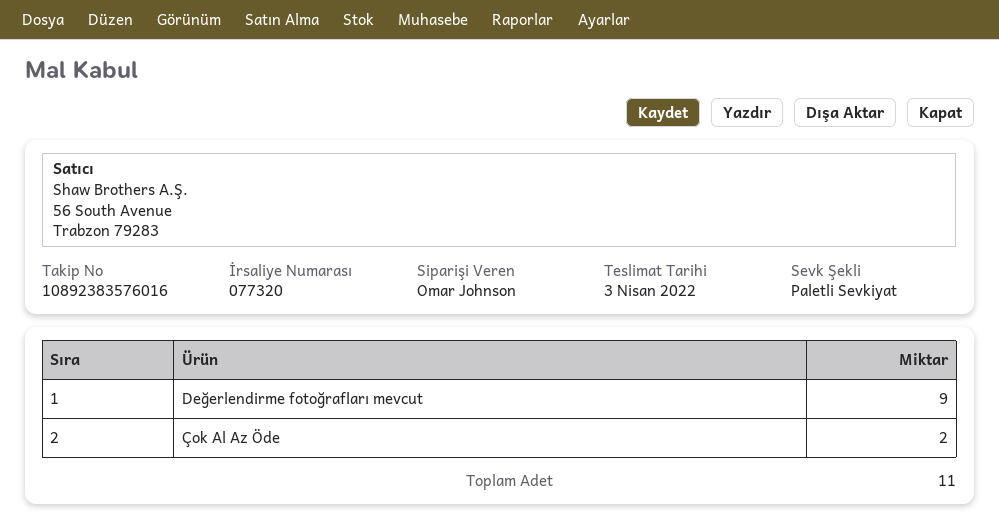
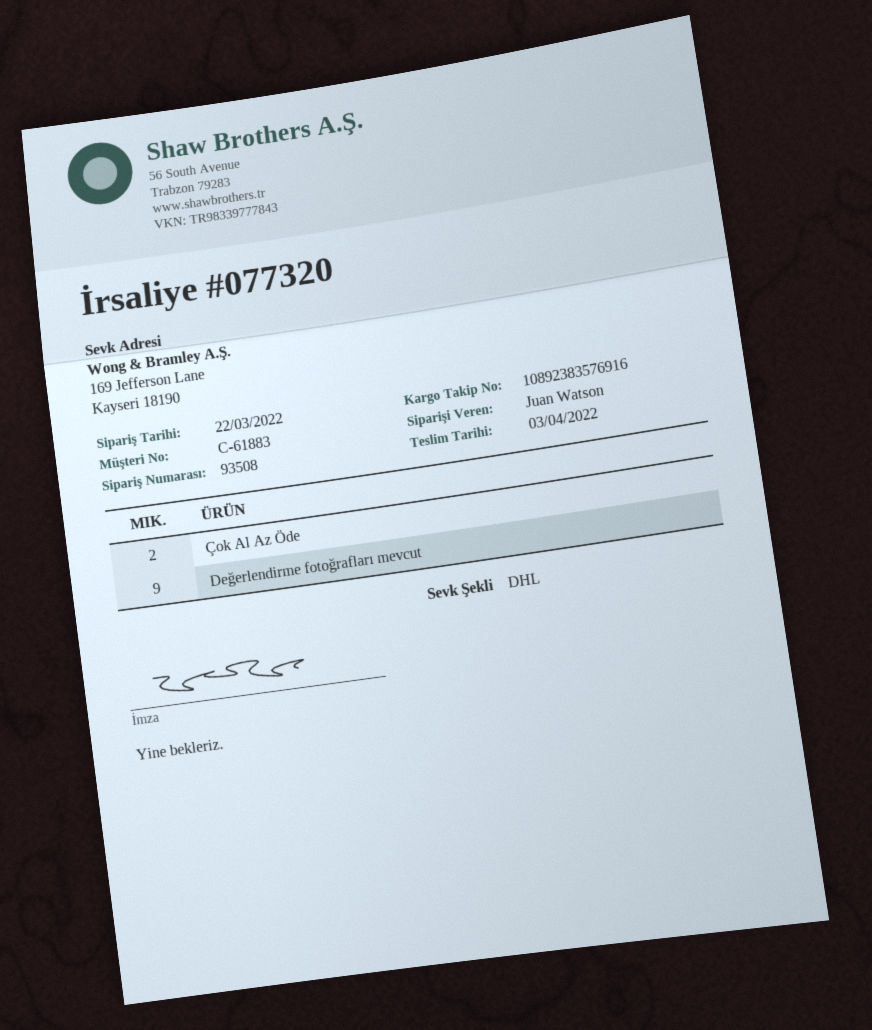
ordered by: Omar Johnson -> Juan Watson
shipping method: pallet freight -> DHL
tracking number: 10892383576016 -> 10892383576916

